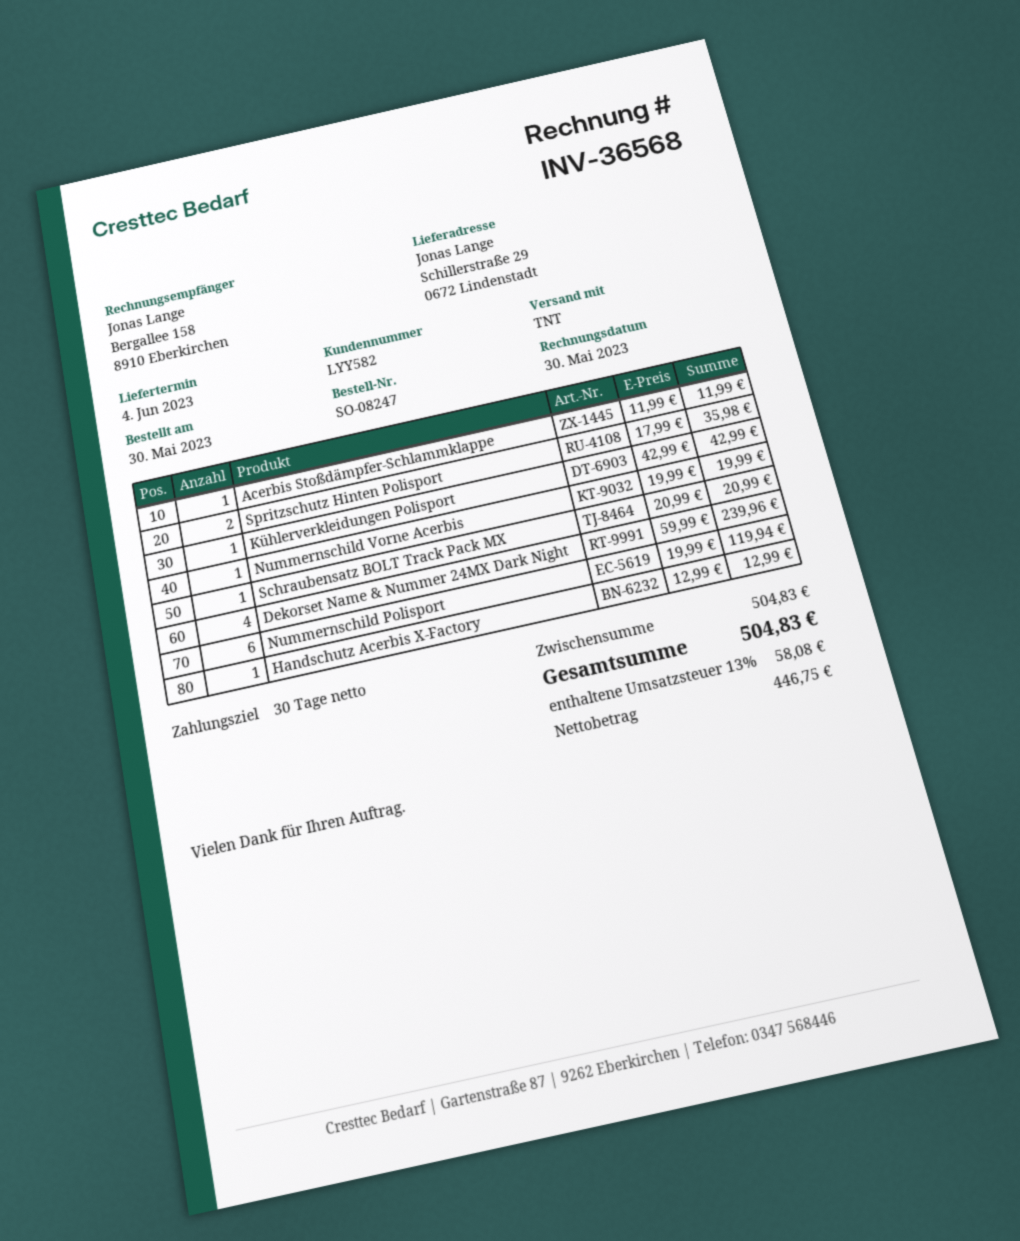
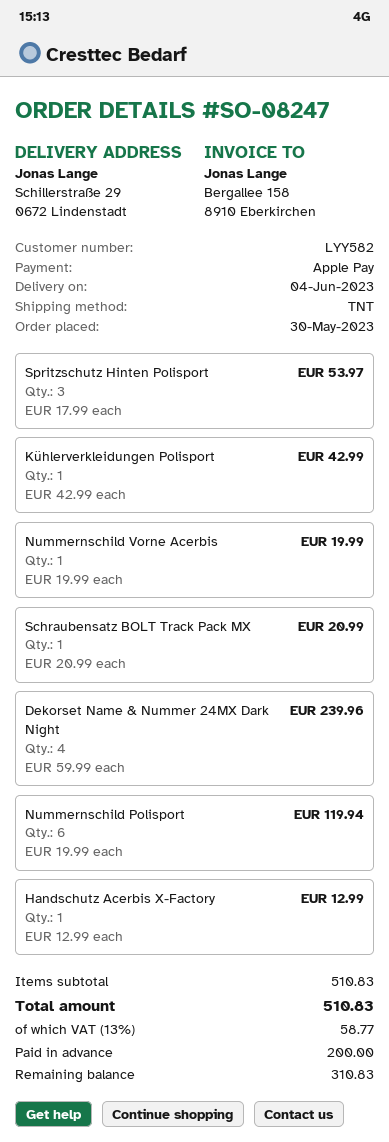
Acerbis Stoßdämpfer-Schlammklappe: 1 x 11.99 = 11.99 -> none
Spritzschutz Hinten Polisport: 2 x 17.99 = 35.98 -> 3 x 17.99 = 53.97
subtotal: 504.83 -> 510.83
tax: 13% = 58.08 -> 13% = 58.77
total: 504.83 -> 510.83

